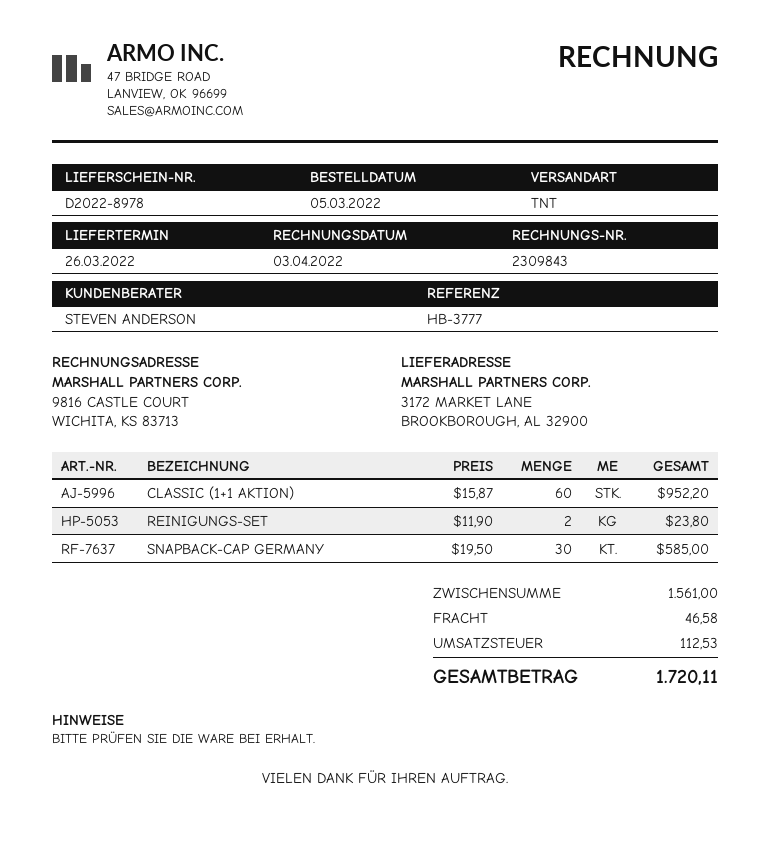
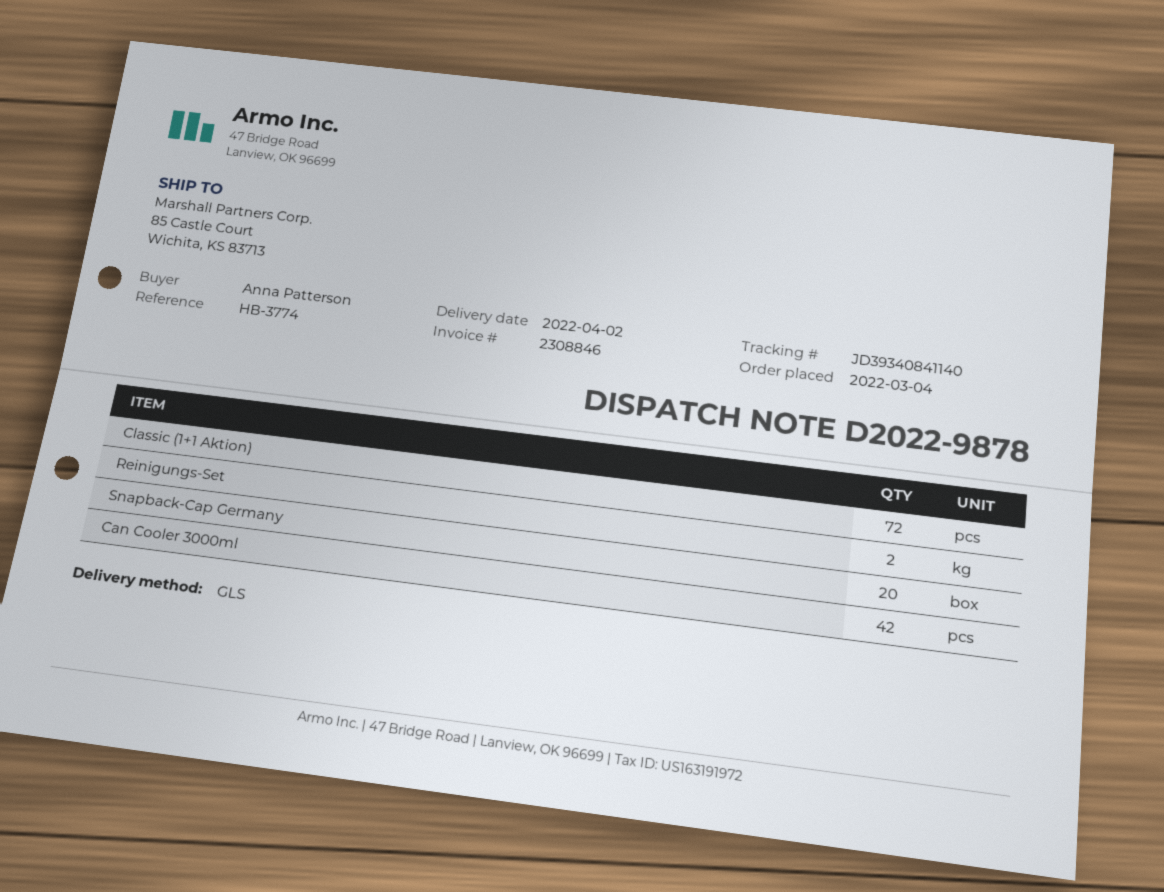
order date: 2022-03-05 -> 2022-03-04
delivery note number: D2022-8978 -> D2022-9878
delivery date: 2022-03-26 -> 2022-04-02
invoice number: 2309843 -> 2308846
reference: HB-3777 -> HB-3774
shipping method: TNT -> GLS
ship to: 3172 MARKET LANE, BROOKBOROUGH, AL 32900 -> 85 Castle Court, Wichita, KS 83713
CLASSIC (1+1 AKTION): 60 -> 72
SNAPBACK-CAP GERMANY: 30 -> 20
Can Cooler 3000ml: none -> 42

